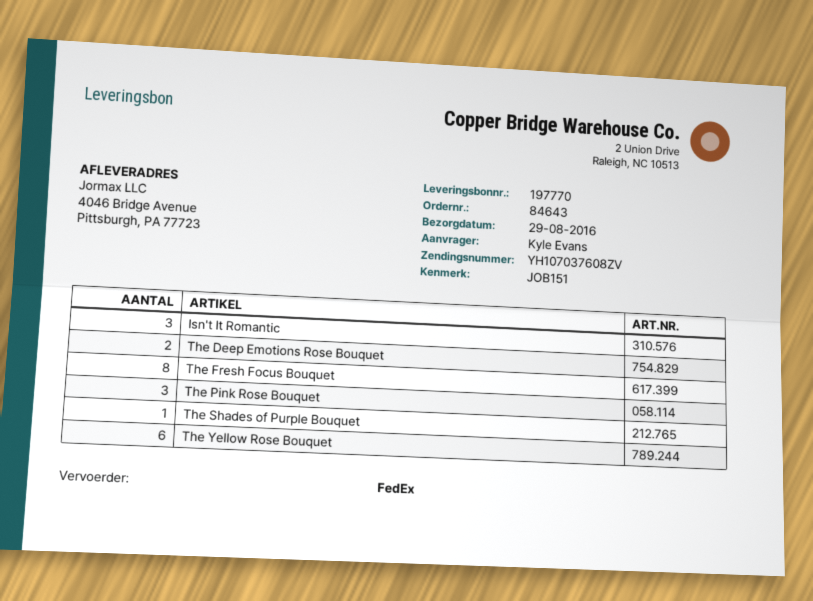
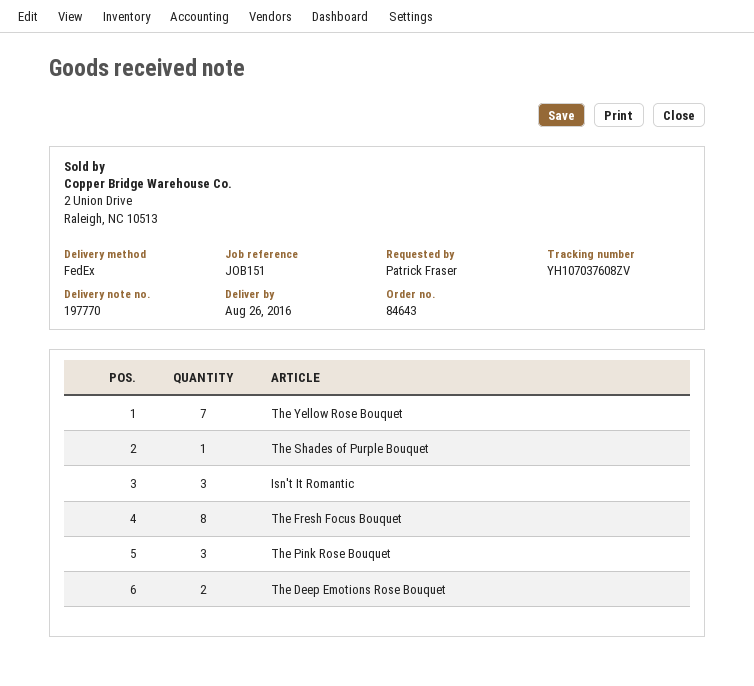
delivery date: 2016-08-29 -> 2016-08-26
ordered by: Kyle Evans -> Patrick Fraser
The Yellow Rose Bouquet: 6 -> 7

